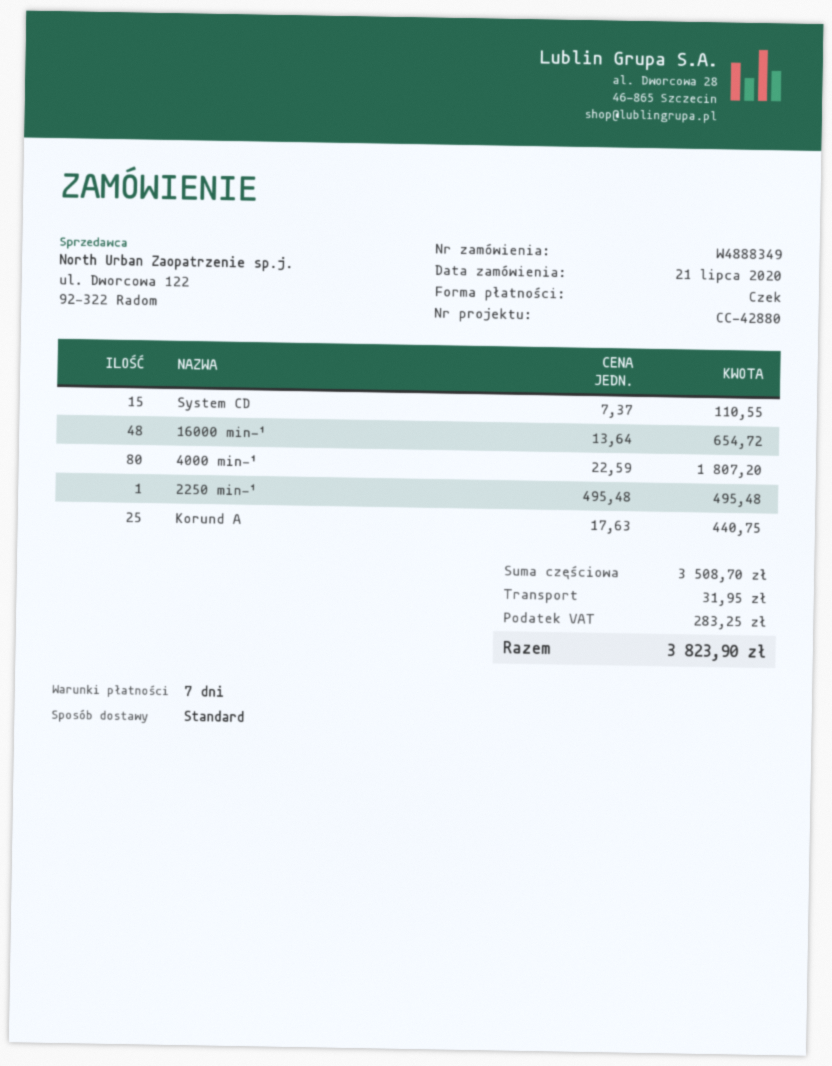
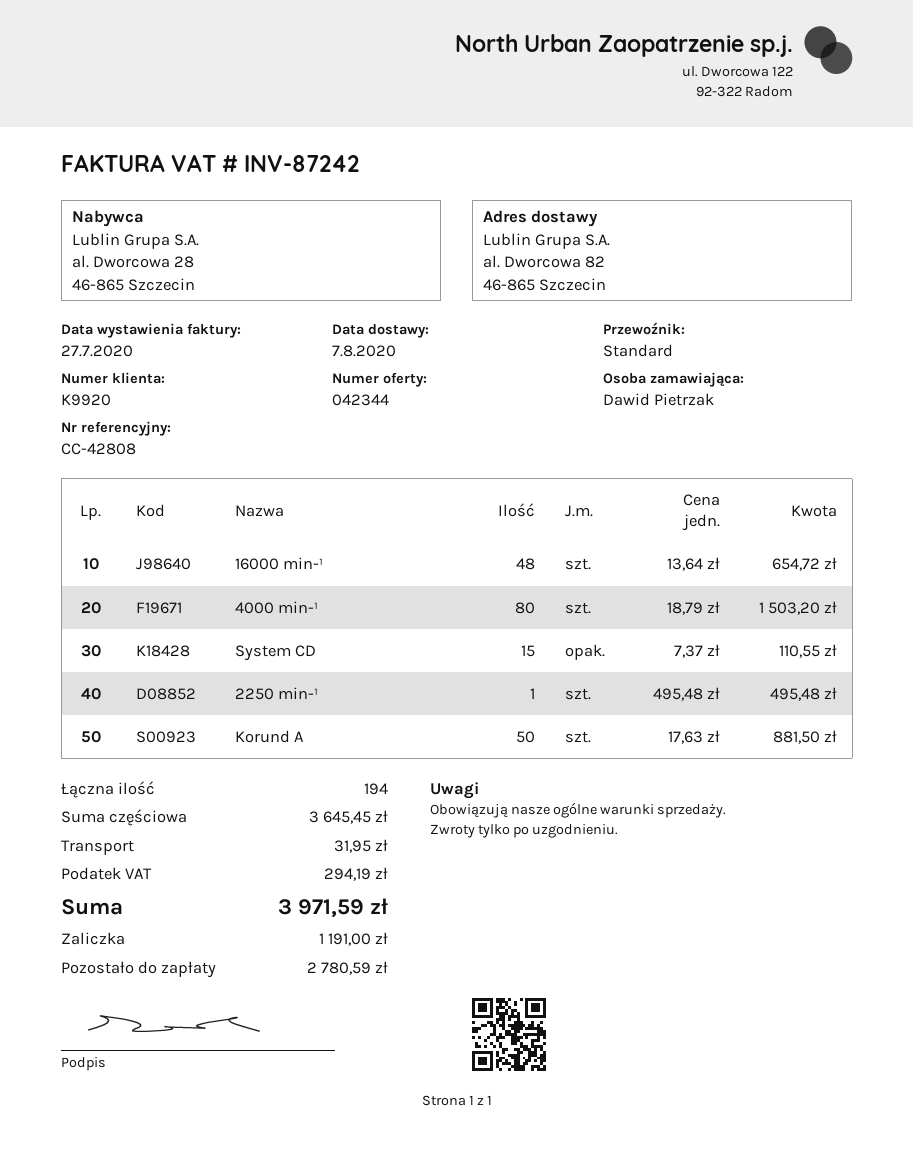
reference: CC-42880 -> CC-42808
4000 min-¹: 80 x 22.59 = 1807.20 -> 80 x 18.79 = 1503.20
Korund A: 25 x 17.63 = 440.75 -> 50 x 17.63 = 881.50
subtotal: 3508.70 -> 3645.45
tax: 283.25 -> 294.19
total: 3823.90 -> 3971.59

